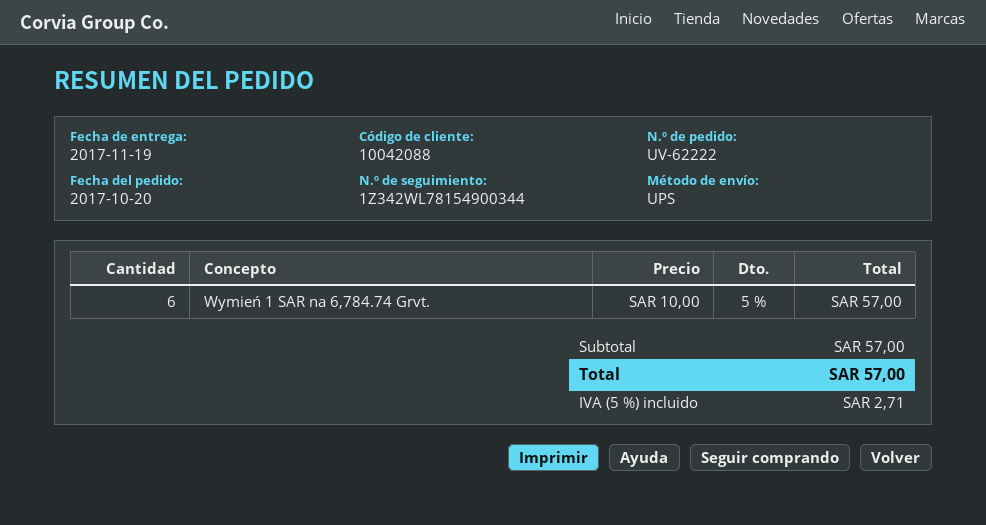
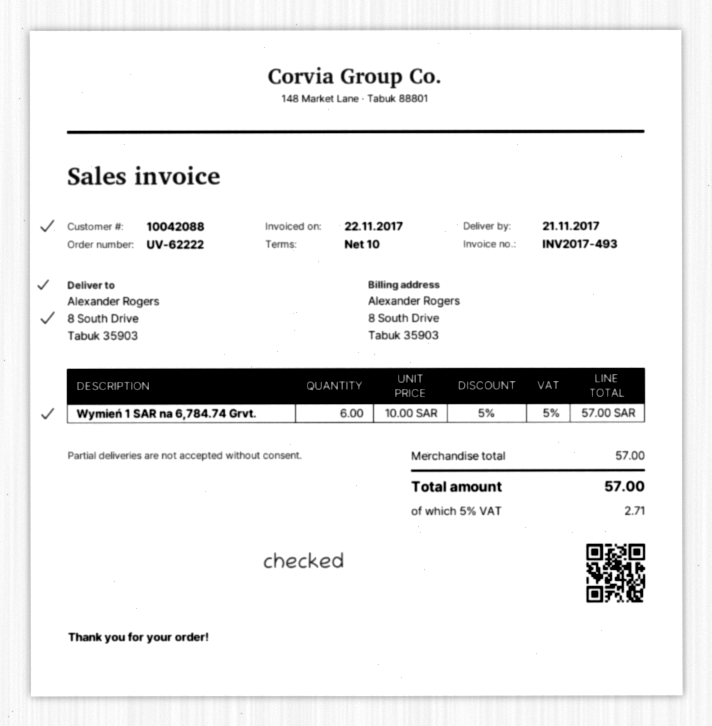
delivery date: 2017-11-19 -> 2017-11-21

